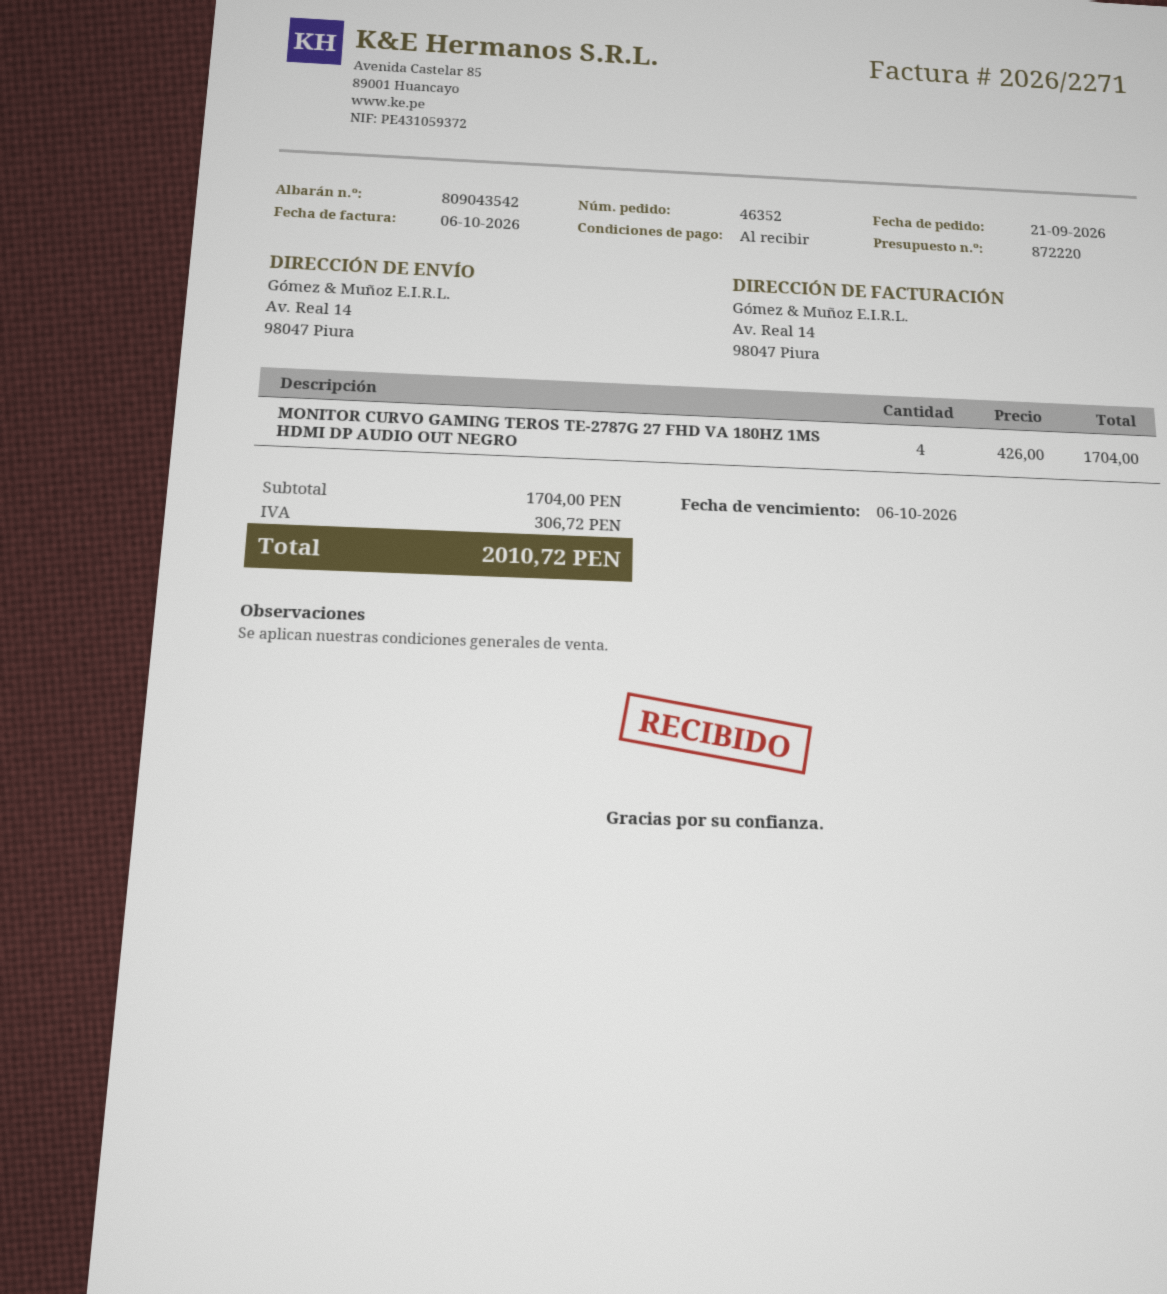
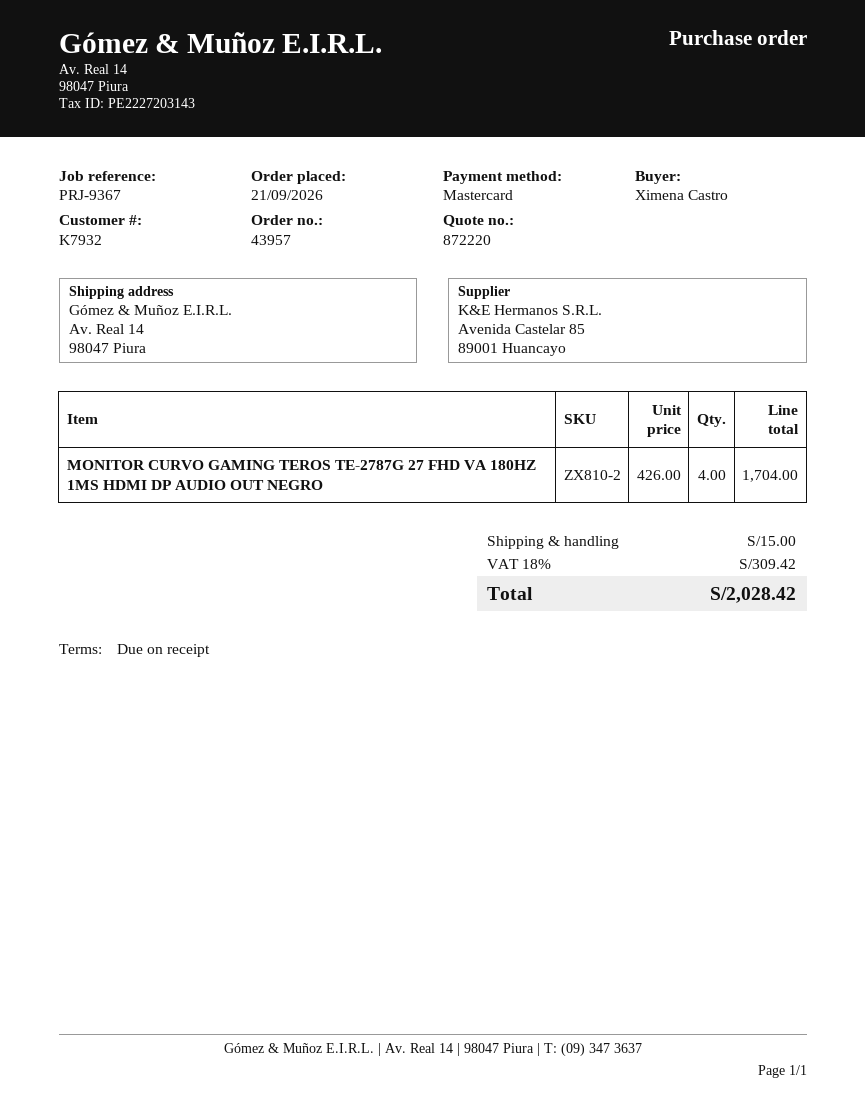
order number: 46352 -> 43957
shipping: none -> 15.00
tax: 306.72 -> 309.42
total: 2010.72 -> 2028.42

